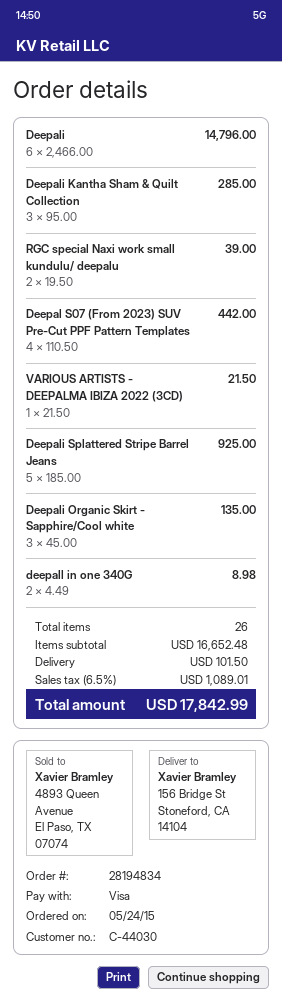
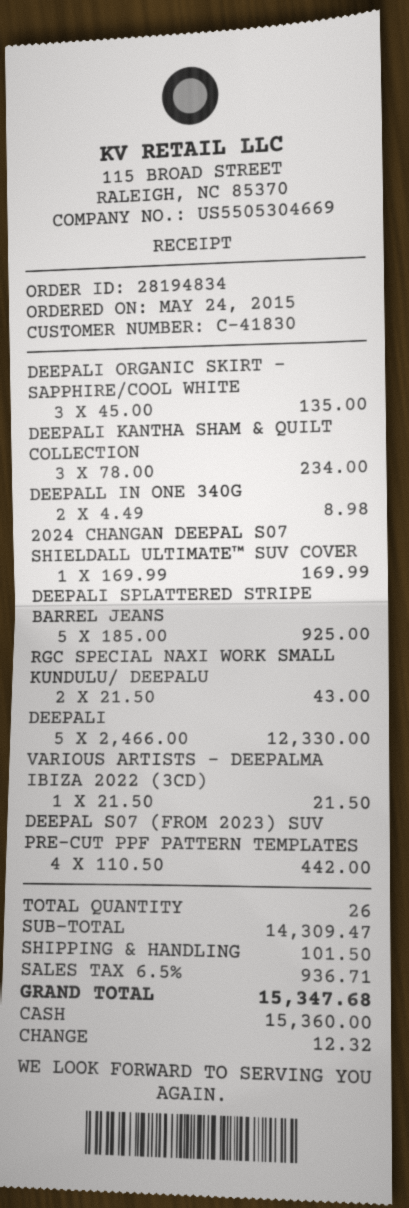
customer number: C-44030 -> C-41830
payment method: Visa -> cash
Deepali: 6 x 2466.00 = 14796.00 -> 5 x 2466.00 = 12330.00
Deepali Kantha Sham & Quilt Collection: 3 x 95.00 = 285.00 -> 3 x 78.00 = 234.00
RGC special Naxi work small kundulu/ deepalu: 2 x 19.50 = 39.00 -> 2 x 21.50 = 43.00
2024 CHANGAN DEEPAL S07 SHIELDALL ULTIMATE™ SUV COVER: none -> 1 x 169.99 = 169.99
subtotal: 16652.48 -> 14309.47
tax: 6.5% = 1089.01 -> 6.5% = 936.71
total: 17842.99 -> 15347.68

